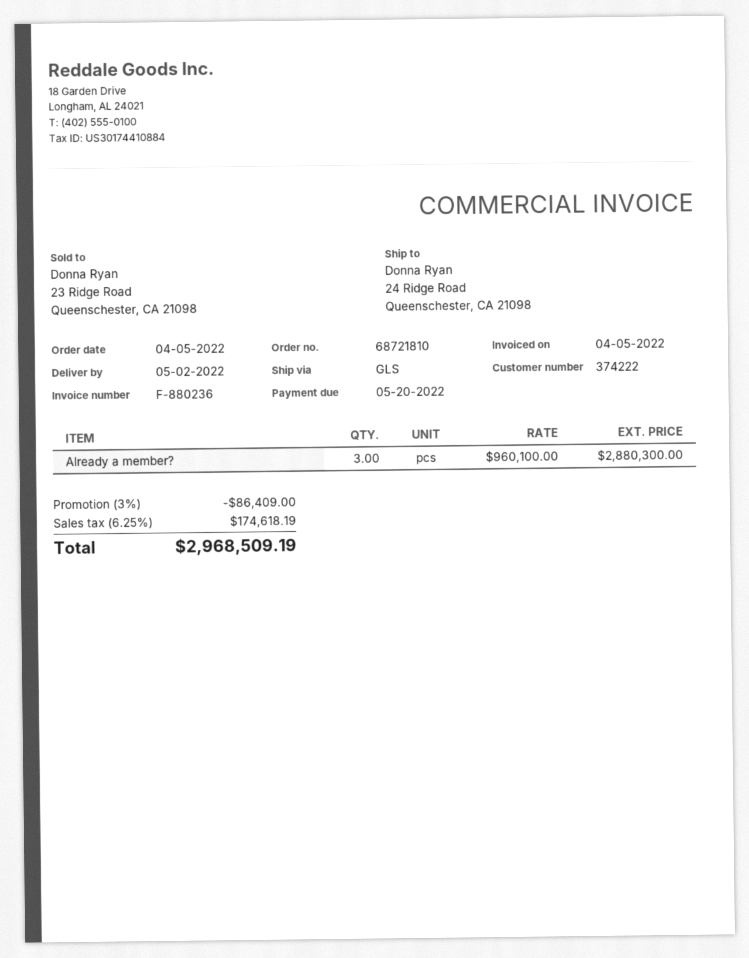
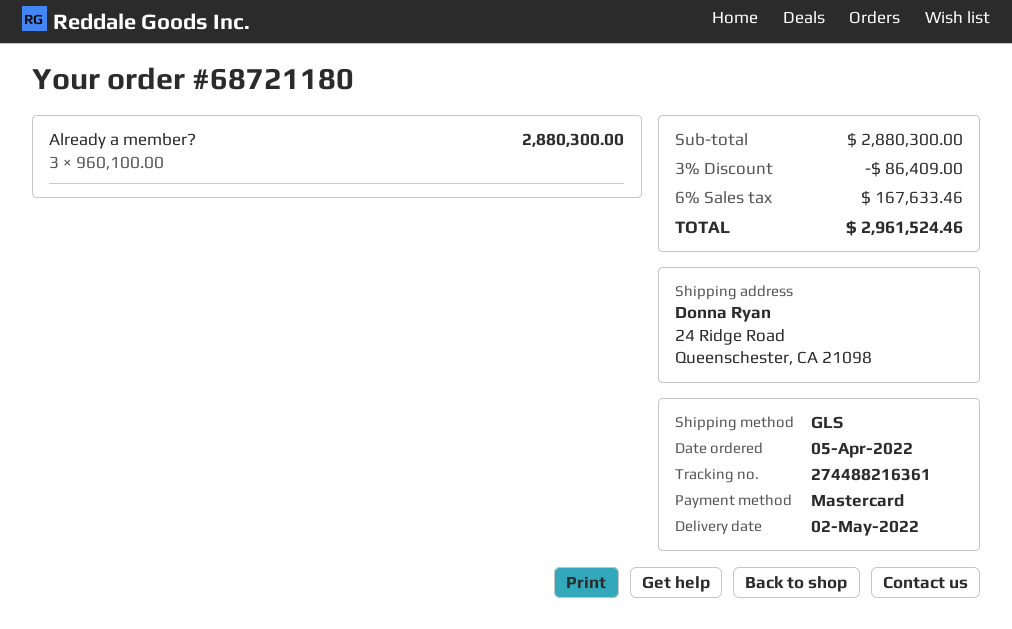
order number: 68721810 -> 68721180
tax: 6.25% = 174618.19 -> 6% = 167633.46
total: 2968509.19 -> 2961524.46

